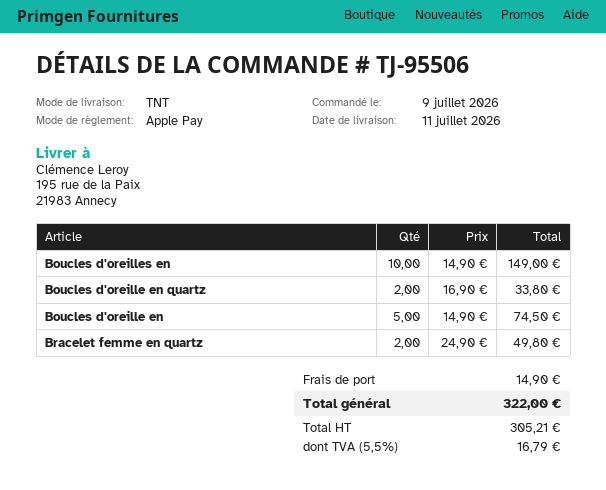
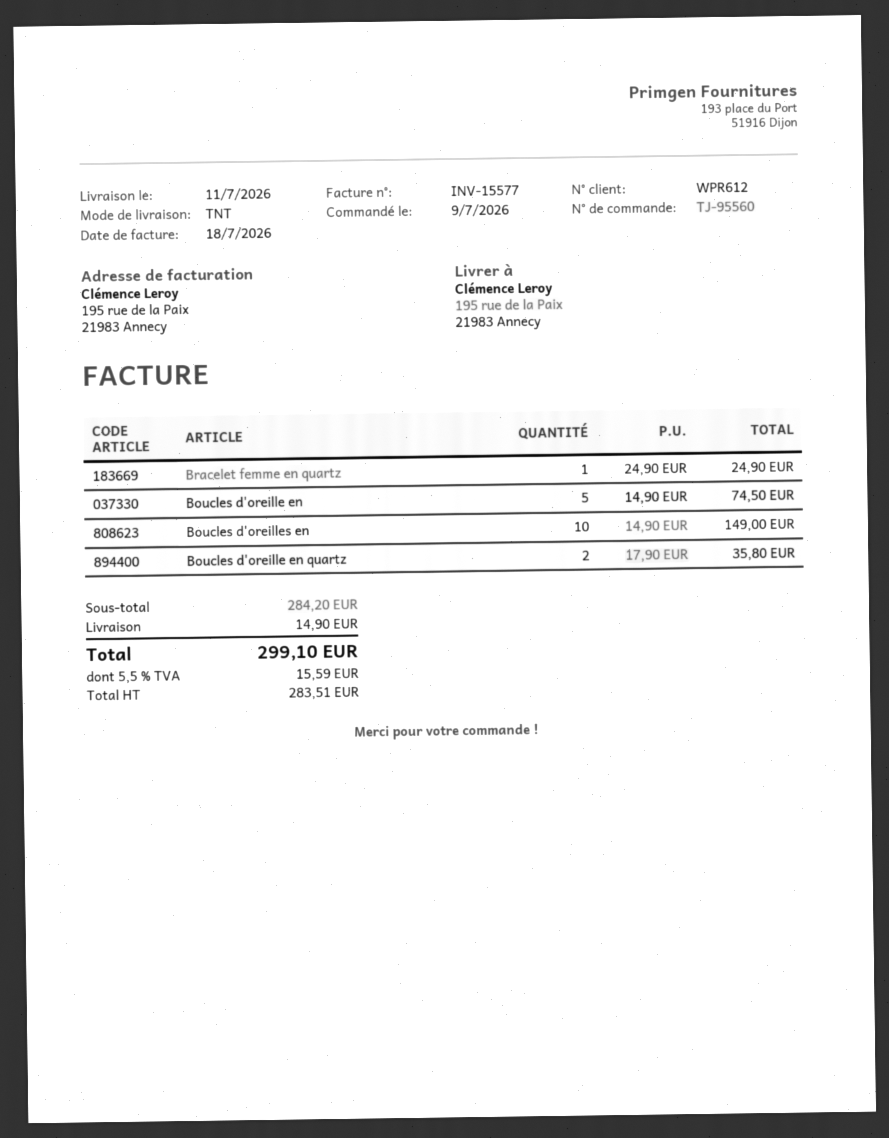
order number: TJ-95506 -> TJ-95560
Boucles d'oreille en quartz: 2 x 16.90 = 33.80 -> 2 x 17.90 = 35.80
Bracelet femme en quartz: 2 x 24.90 = 49.80 -> 1 x 24.90 = 24.90
net: 305.21 -> 283.51
tax: 5.5% = 16.79 -> 5.5% = 15.59
total: 322.00 -> 299.10

